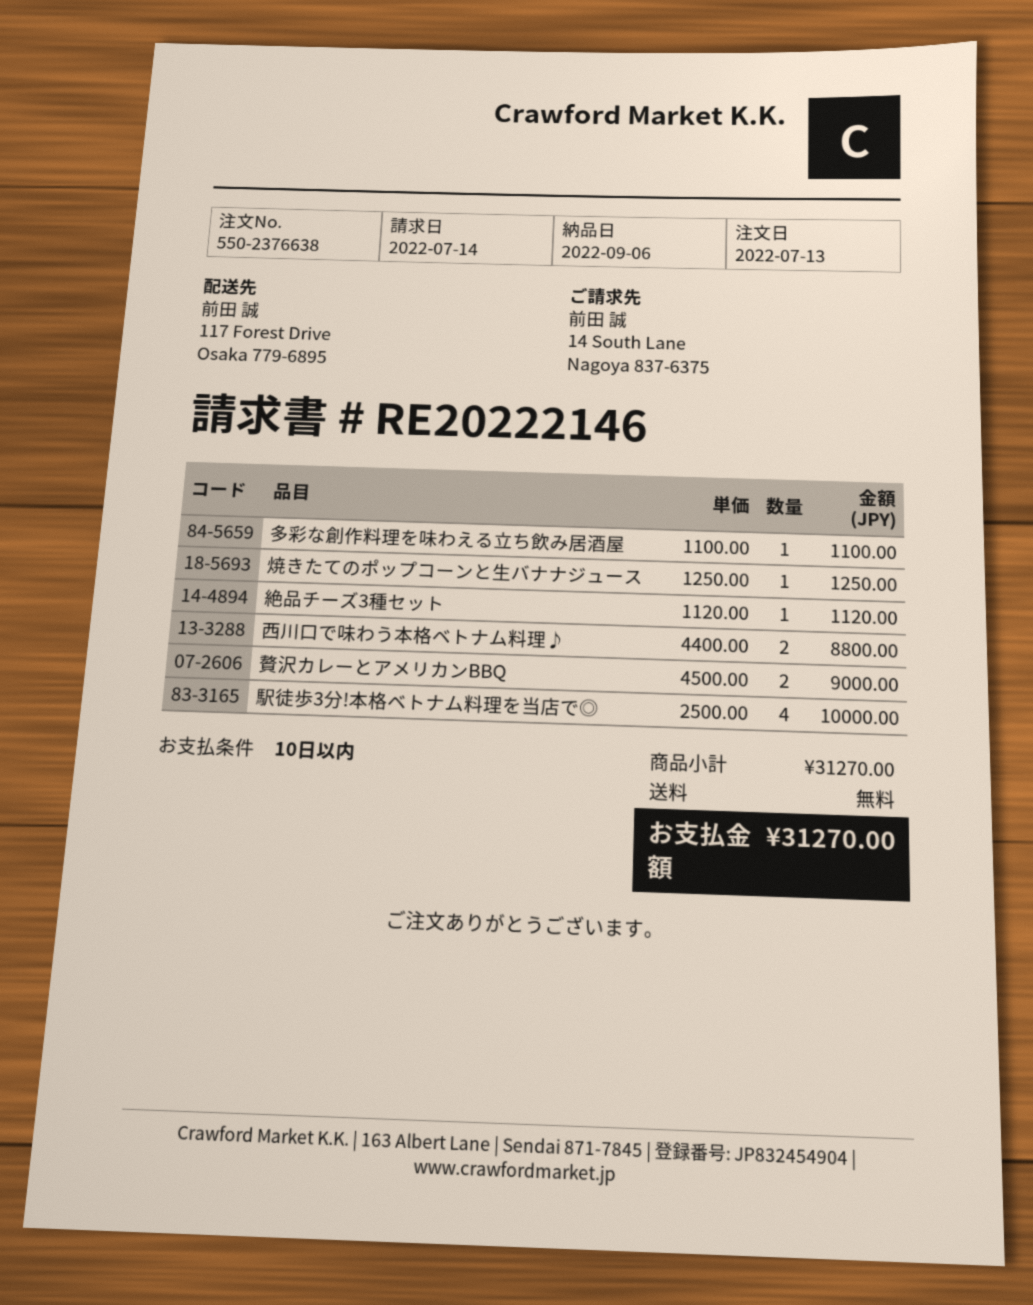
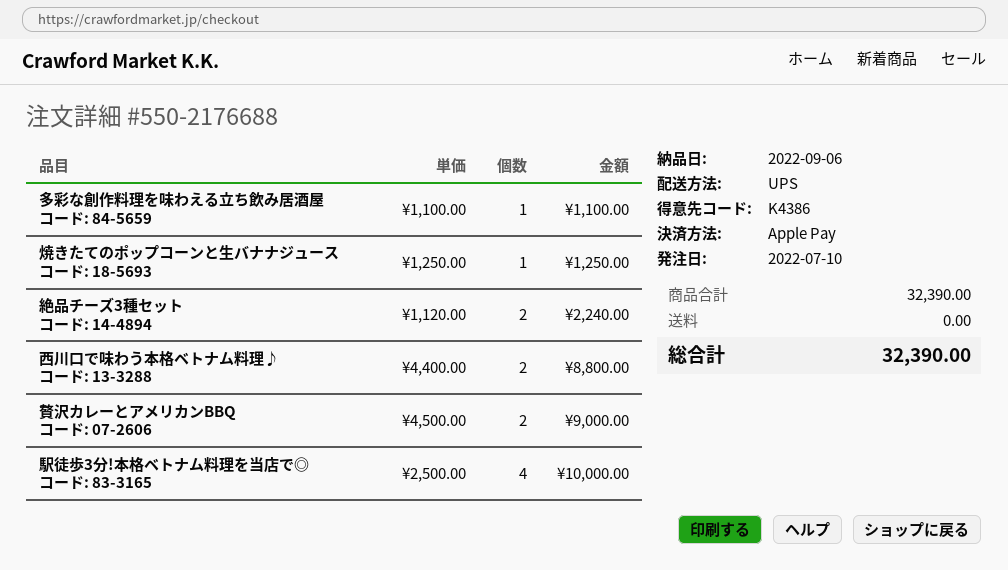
order number: 550-2376638 -> 550-2176688
order date: 2022-07-13 -> 2022-07-10
絶品チーズ3種セット: 1 x 1120.00 = 1120.00 -> 2 x 1120.00 = 2240.00
subtotal: 31270.00 -> 32390.00
total: 31270.00 -> 32390.00

